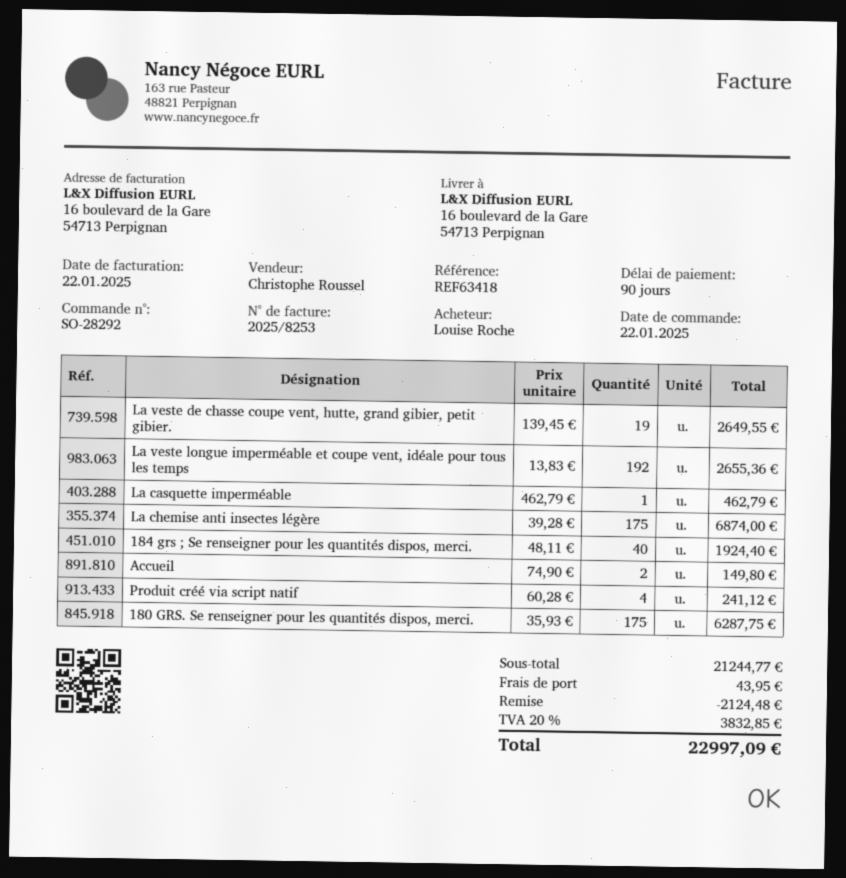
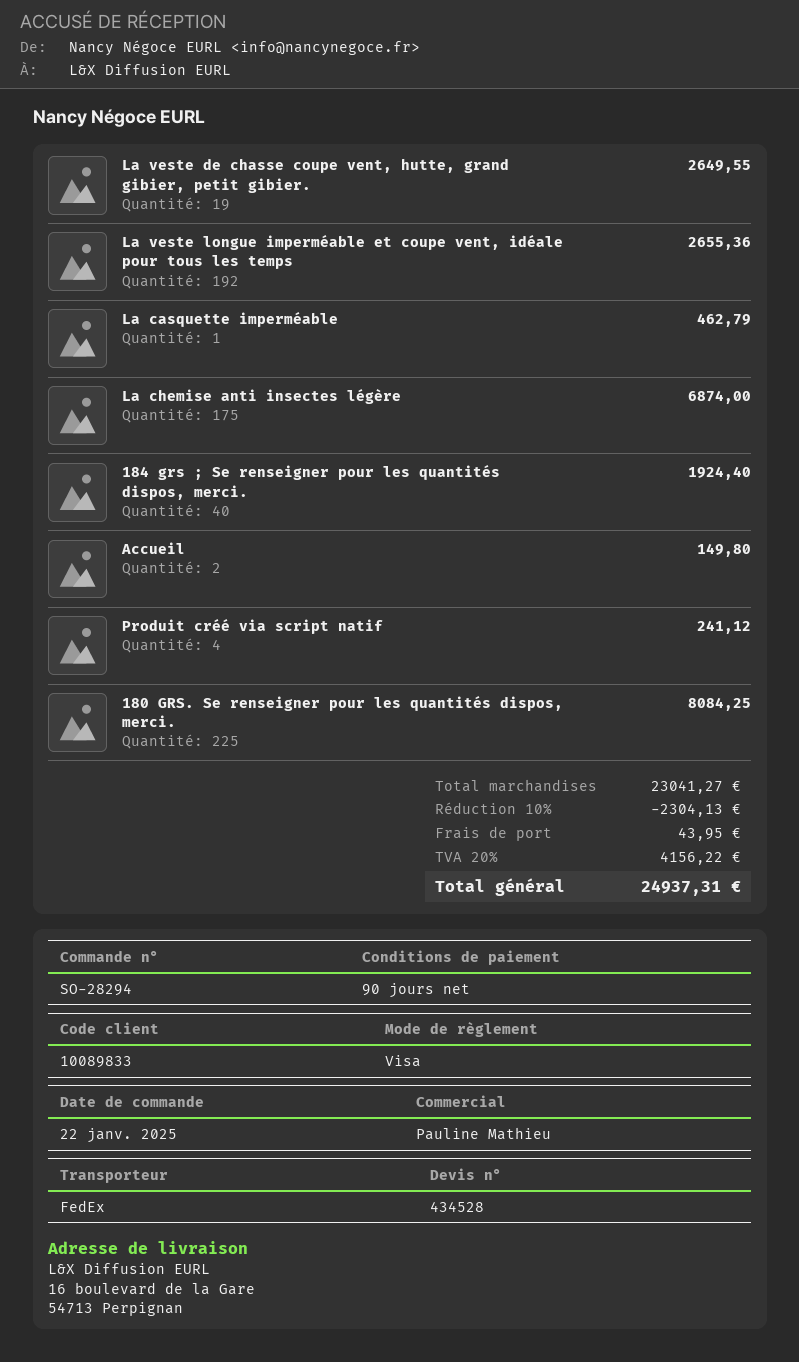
order number: SO-28292 -> SO-28294
sales rep: Christophe Roussel -> Pauline Mathieu
180 GRS. Se renseigner pour les quantités dispos, merci.: 175 for 6287.75 -> 225 for 8084.25
subtotal: 21244.77 -> 23041.27
discount: 2124.48 -> 2304.13
tax: 20% = 3832.85 -> 20% = 4156.22
total: 22997.09 -> 24937.31

